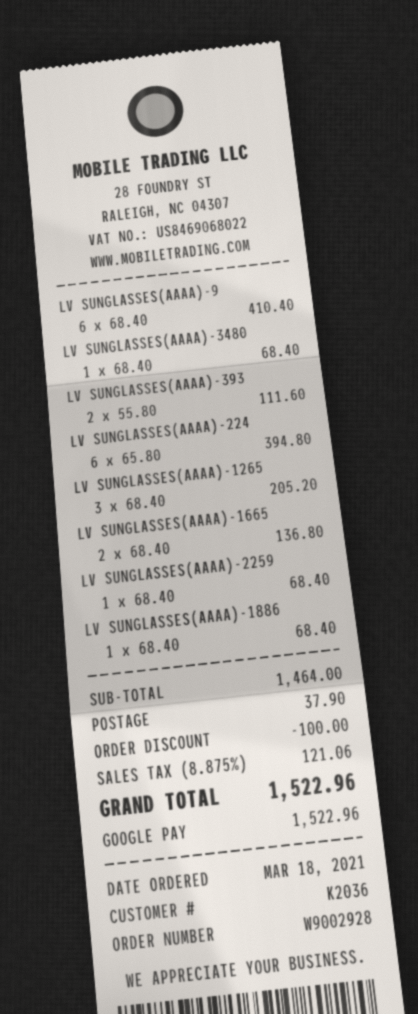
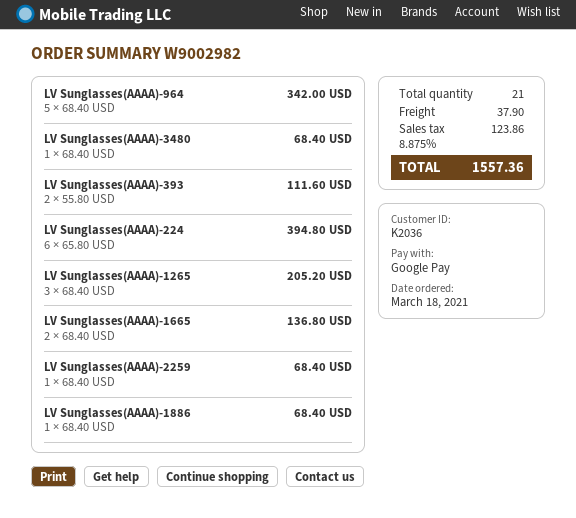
order number: W9002928 -> W9002982
LV SUNGLASSES(AAAA)-9: 6 x 68.40 = 410.40 -> 5 x 68.40 = 342.00
discount: 100.00 -> none
tax: 8.875% = 121.06 -> 8.875% = 123.86
total: 1522.96 -> 1557.36

